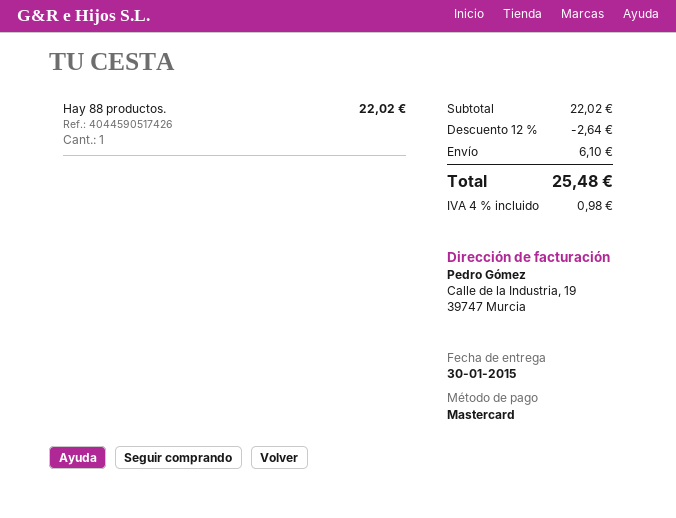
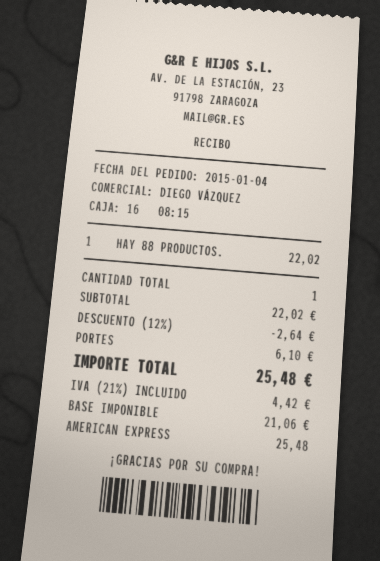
payment method: Mastercard -> American Express
tax: 4% = 0.98 -> 21% = 4.42

